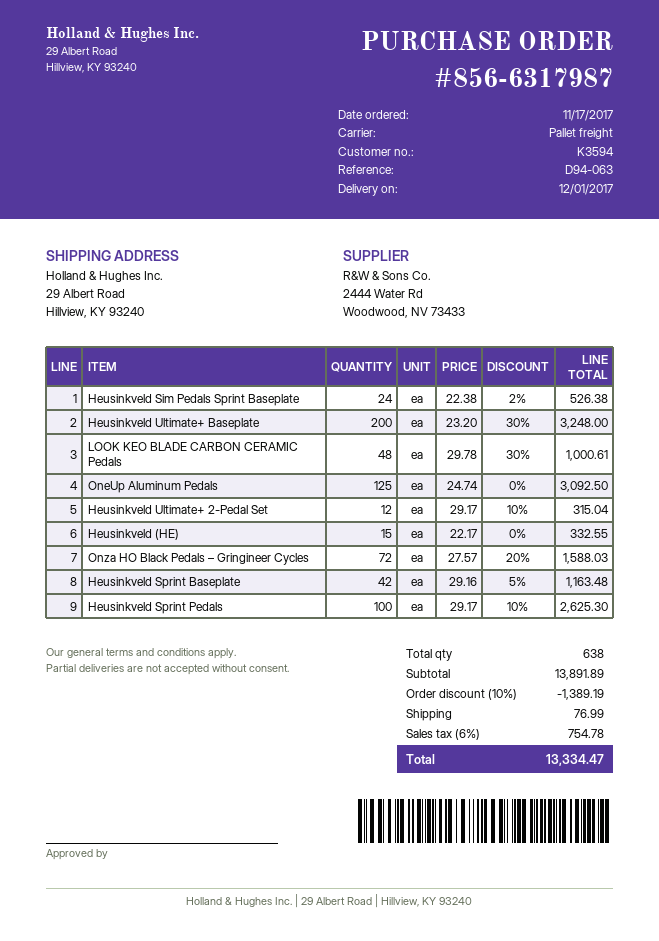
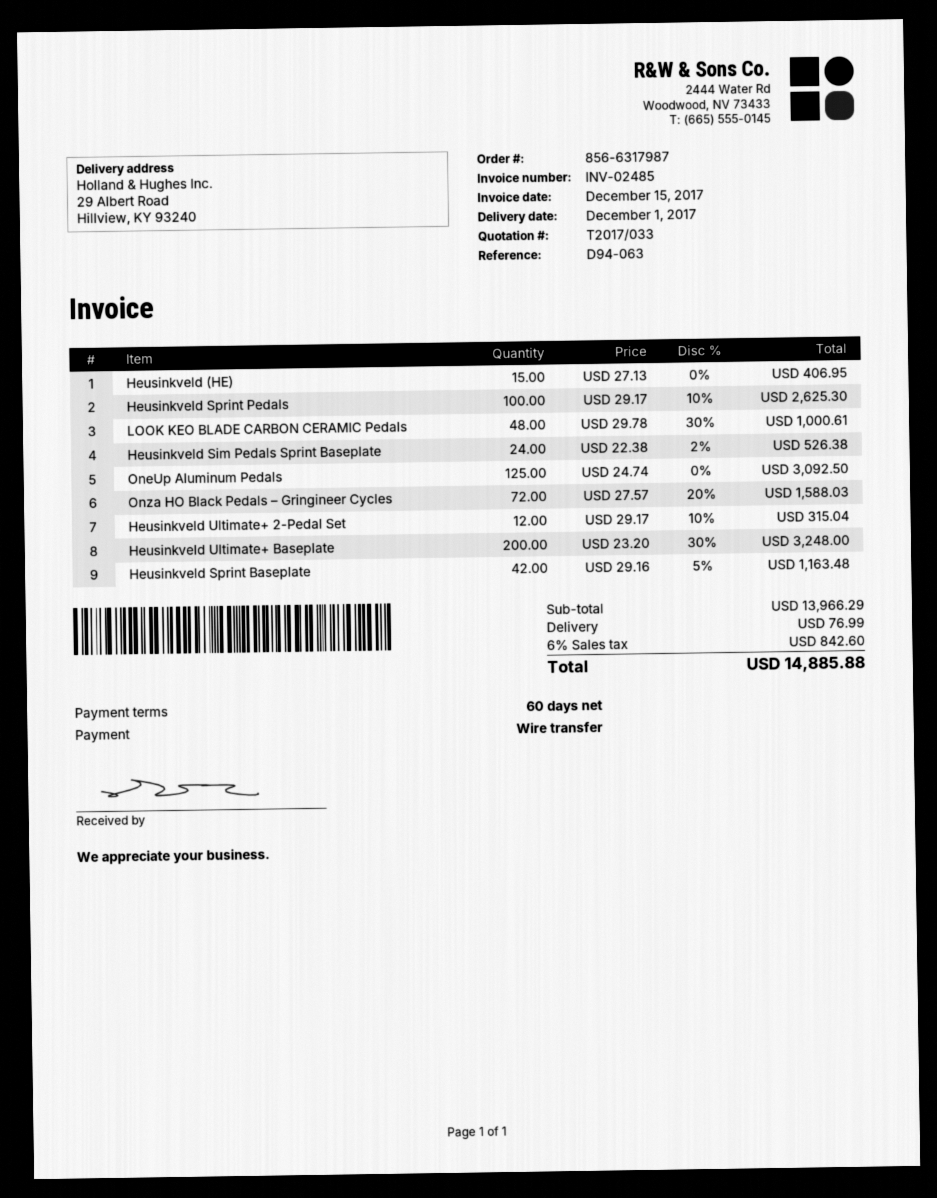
Heusinkveld (HE): 15 x 22.17 = 332.55 -> 15 x 27.13 = 406.95
subtotal: 13891.89 -> 13966.29
discount: 10% = 1389.19 -> none
tax: 6% = 754.78 -> 6% = 842.60
total: 13334.47 -> 14885.88

